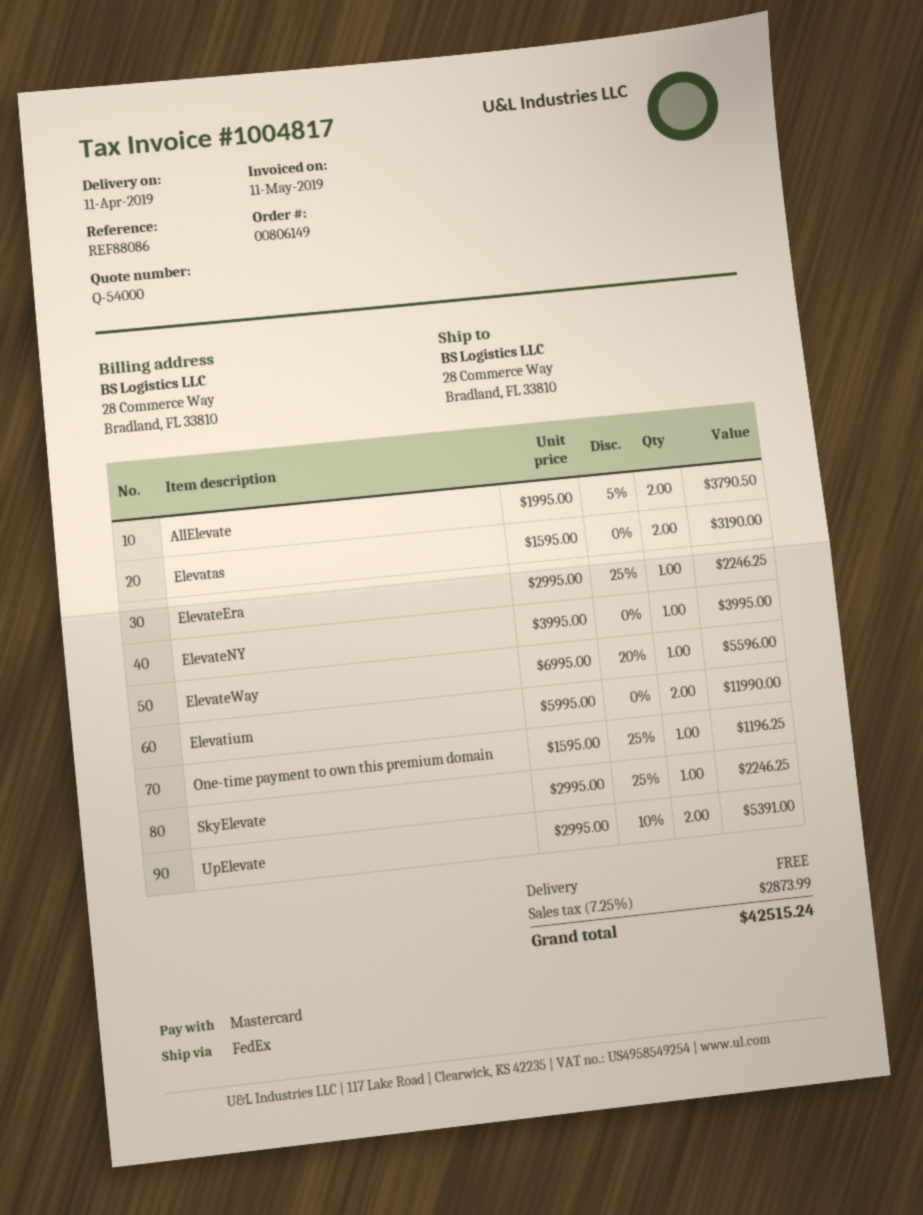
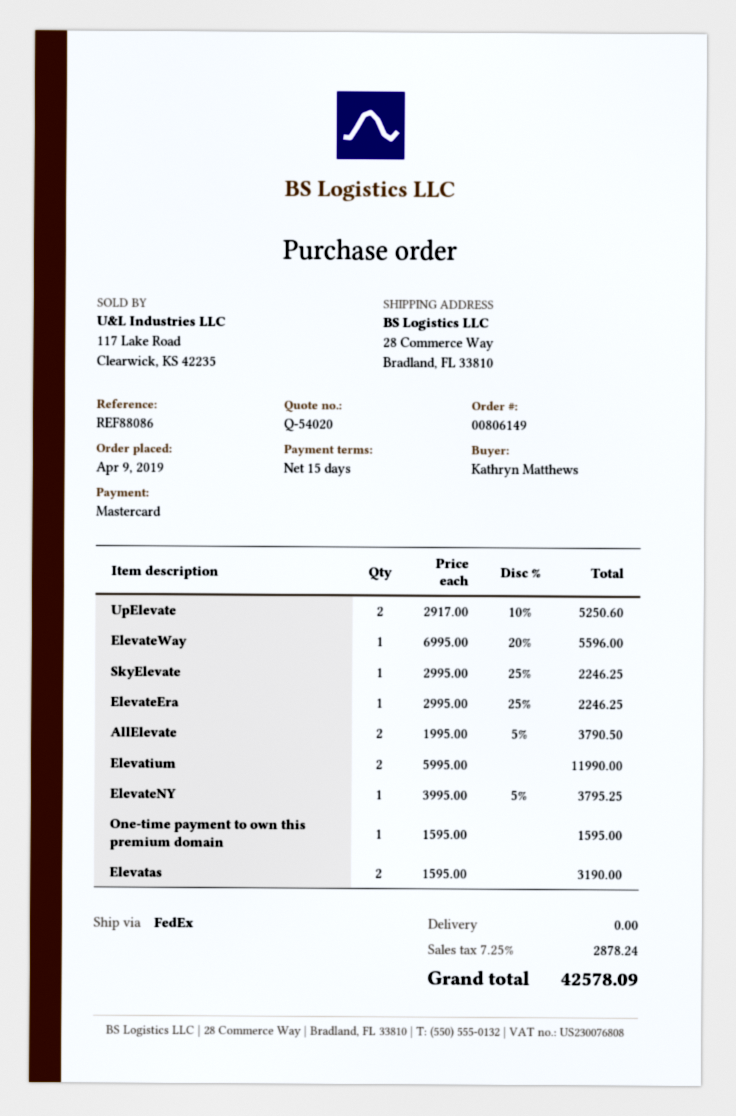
quote number: Q-54000 -> Q-54020
ElevateNY: 1 x 3995.00 = 3995.00 -> 1 x 3995.00 - 5% = 3795.25
One-time payment to own this premium domain: 1 x 1595.00 - 25% = 1196.25 -> 1 x 1595.00 = 1595.00
UpElevate: 2 x 2995.00 - 10% = 5391.00 -> 2 x 2917.00 - 10% = 5250.60
tax: 7.25% = 2873.99 -> 7.25% = 2878.24
total: 42515.24 -> 42578.09

